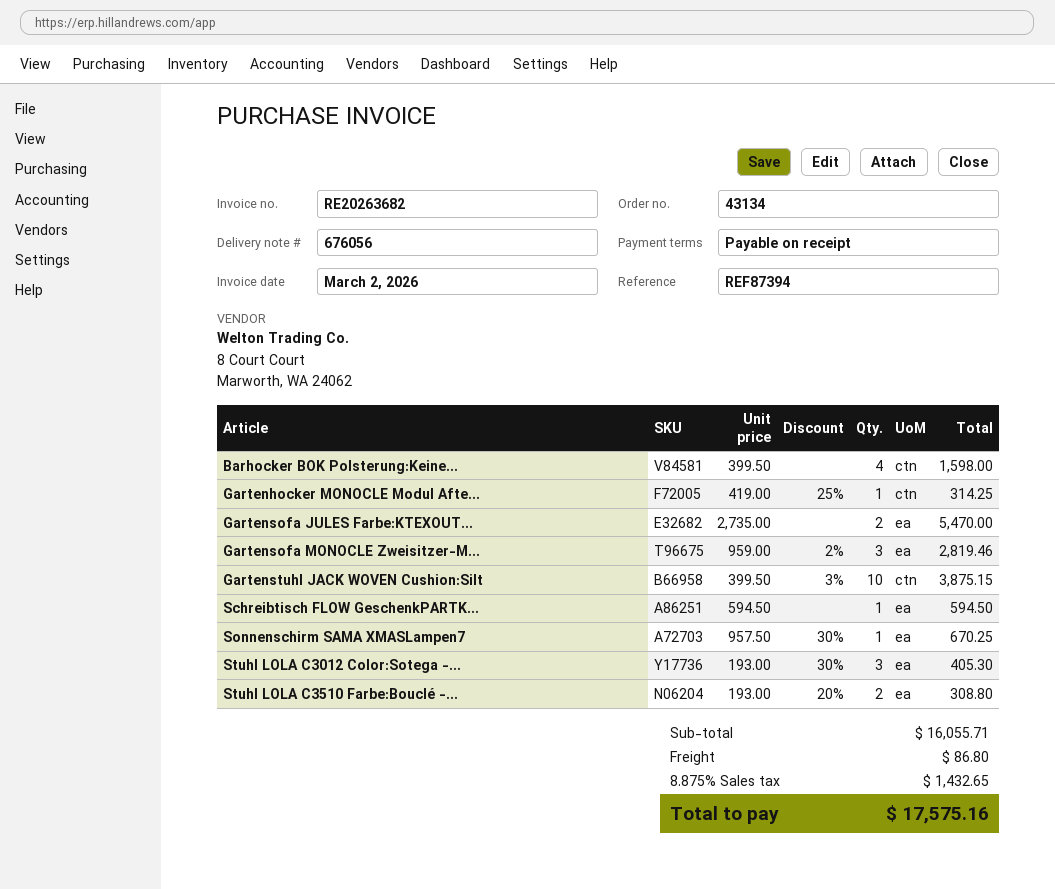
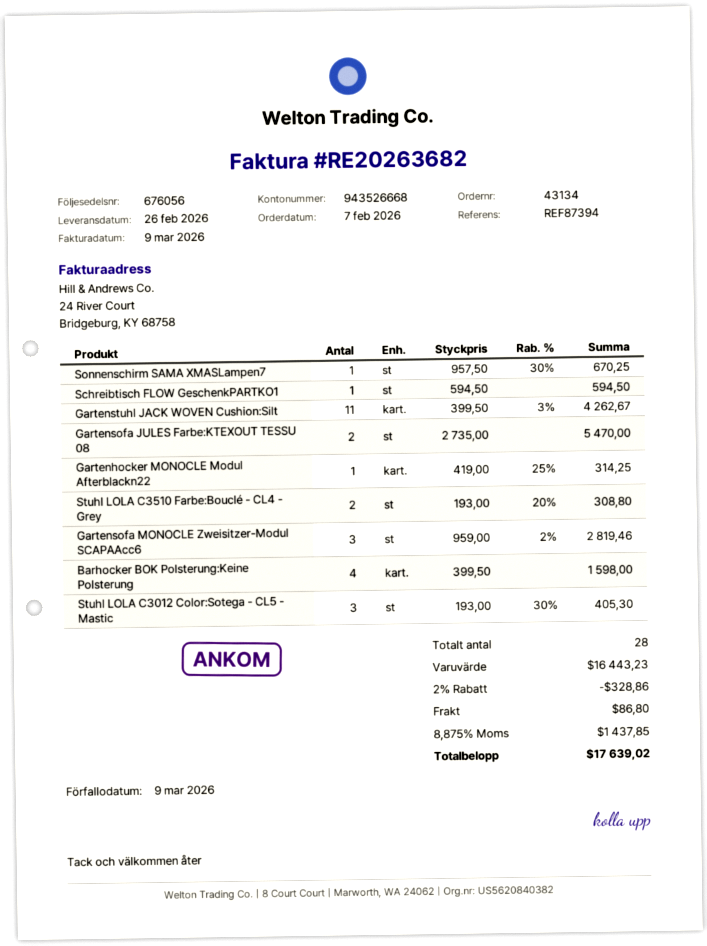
invoice date: 2026-03-02 -> 2026-03-09
Gartenstuhl JACK WOVEN Cushion:Silt: 10 x 399.50 - 3% = 3875.15 -> 11 x 399.50 - 3% = 4262.67
subtotal: 16055.71 -> 16443.23
discount: none -> 2% = 328.86
tax: 8.875% = 1432.65 -> 8.875% = 1437.85
total: 17575.16 -> 17639.02

